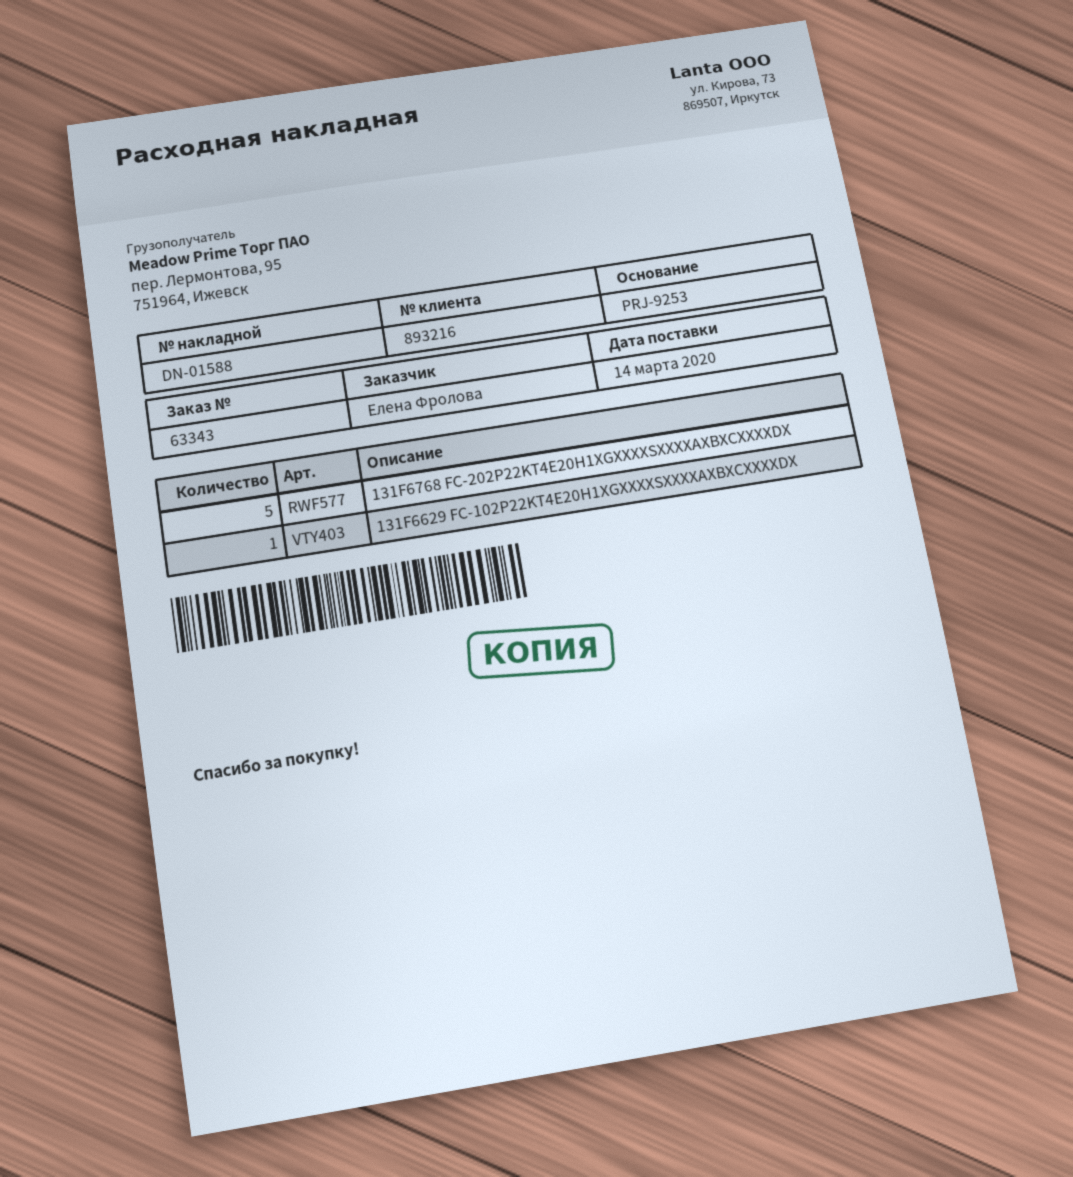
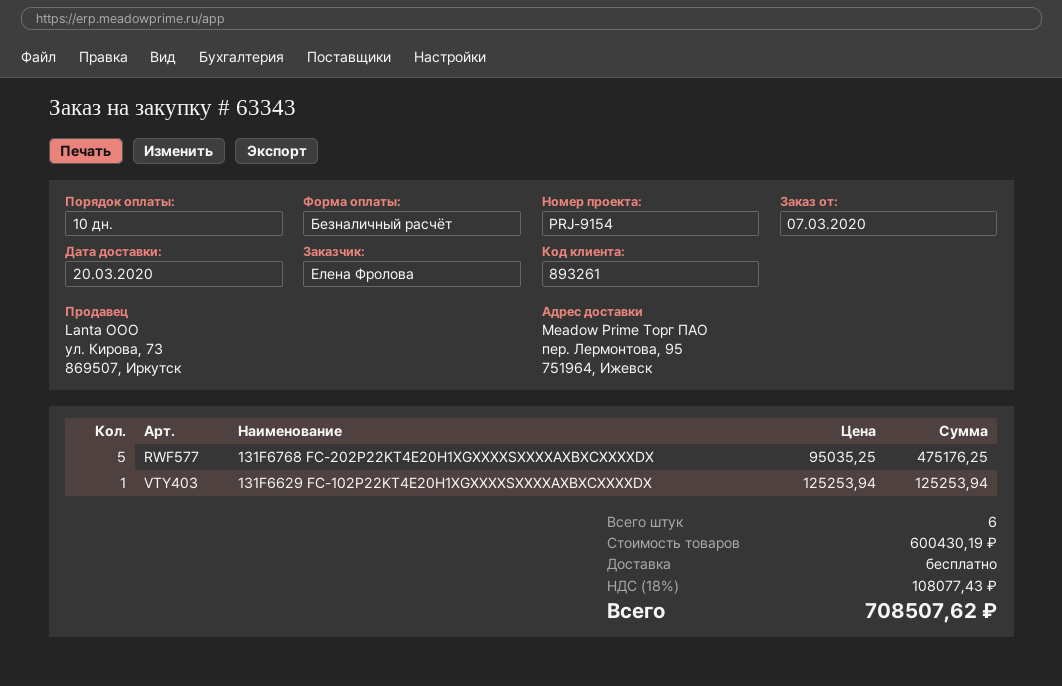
delivery date: 2020-03-14 -> 2020-03-20
customer number: 893216 -> 893261
reference: PRJ-9253 -> PRJ-9154

